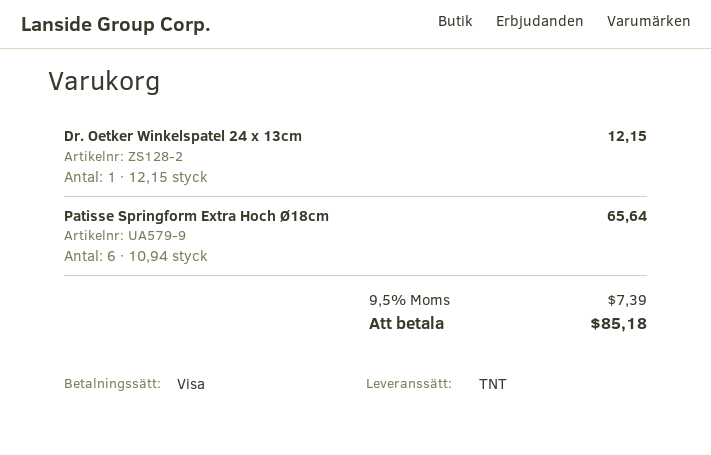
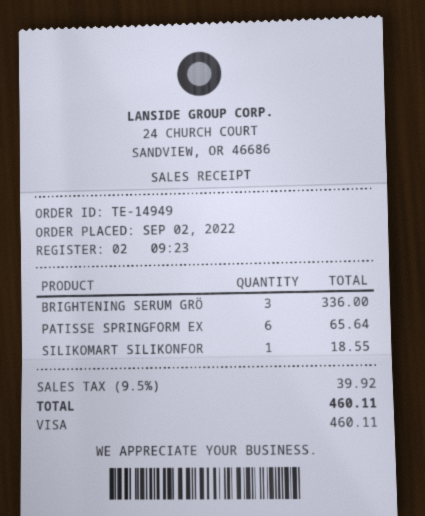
Dr. Oetker Winkelspatel 24 x 13cm: 1 for 12.15 -> none
BRIGHTENING SERUM GRÖ: none -> 3 for 336.00
SILIKOMART SILIKONFOR: none -> 1 for 18.55
tax: 9.5% = 7.39 -> 9.5% = 39.92
total: 85.18 -> 460.11

